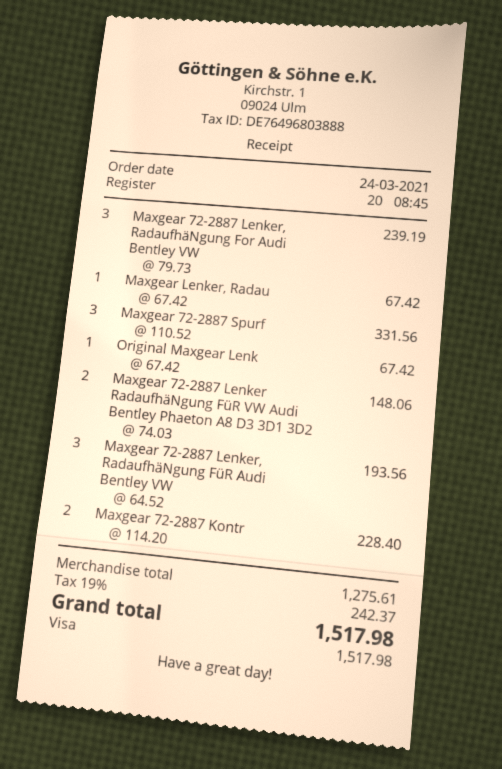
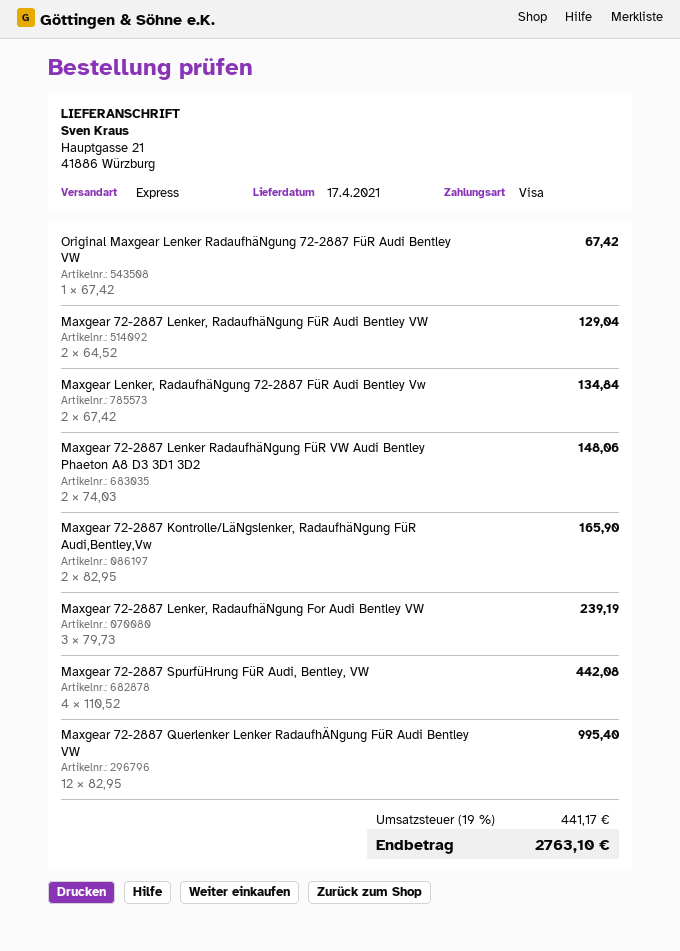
Maxgear Lenker, Radau: 1 x 67.42 = 67.42 -> 2 x 67.42 = 134.84
Maxgear 72-2887 Spurf: 3 x 110.52 = 331.56 -> 4 x 110.52 = 442.08
Maxgear 72-2887 Lenker, RadaufhäNgung FüR Audi Bentley VW: 3 x 64.52 = 193.56 -> 2 x 64.52 = 129.04
Maxgear 72-2887 Kontr: 2 x 114.20 = 228.40 -> 2 x 82.95 = 165.90
Maxgear 72-2887 Querlenker Lenker RadaufhÄNgung FüR Audi Bentley VW: none -> 12 x 82.95 = 995.40
tax: 19% = 242.37 -> 19% = 441.17
total: 1517.98 -> 2763.10

